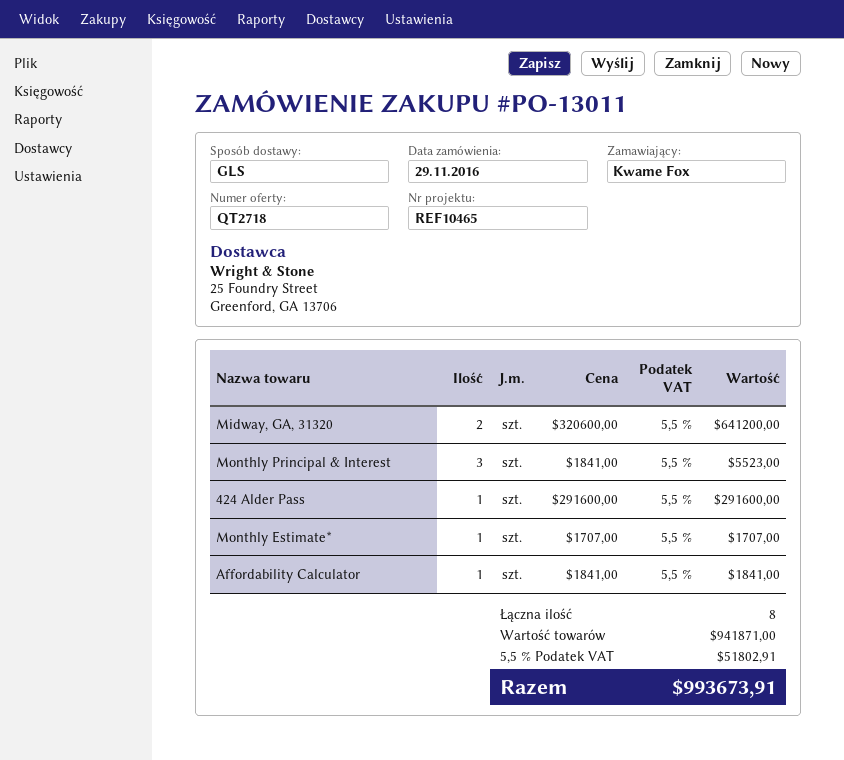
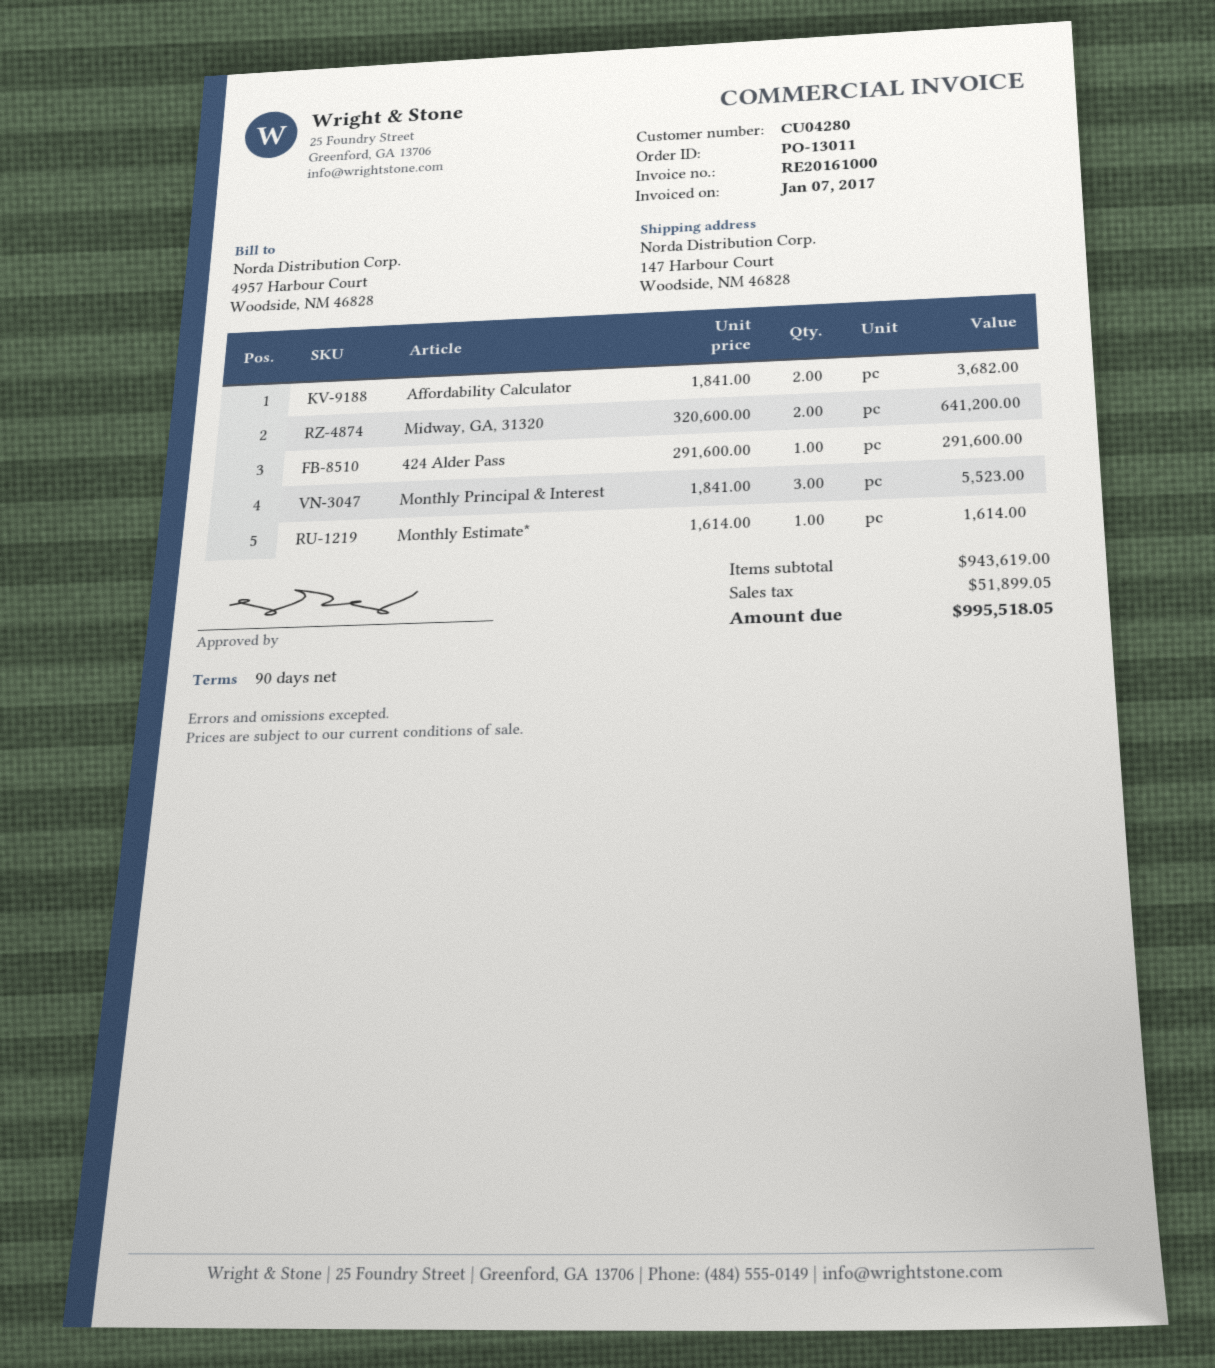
Monthly Estimate*: 1 x 1707.00 = 1707.00 -> 1 x 1614.00 = 1614.00
Affordability Calculator: 1 x 1841.00 = 1841.00 -> 2 x 1841.00 = 3682.00
subtotal: 941871.00 -> 943619.00
tax: 51802.91 -> 51899.05
total: 993673.91 -> 995518.05

